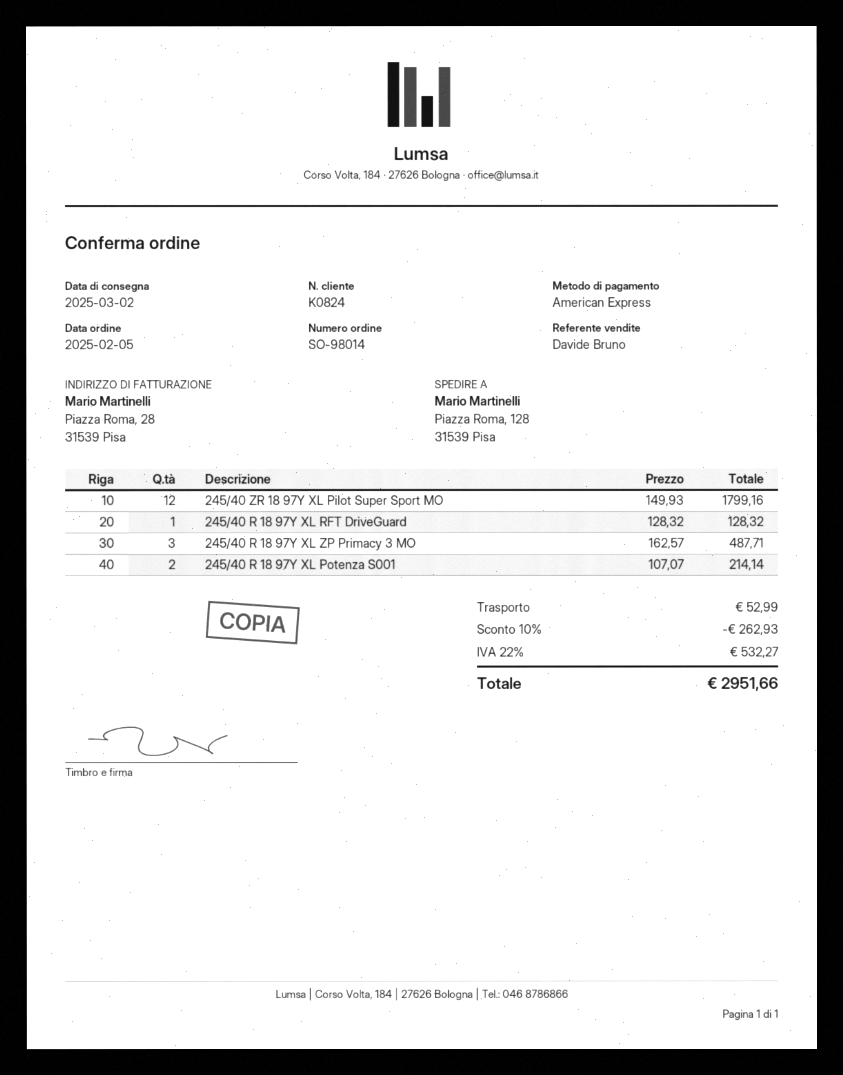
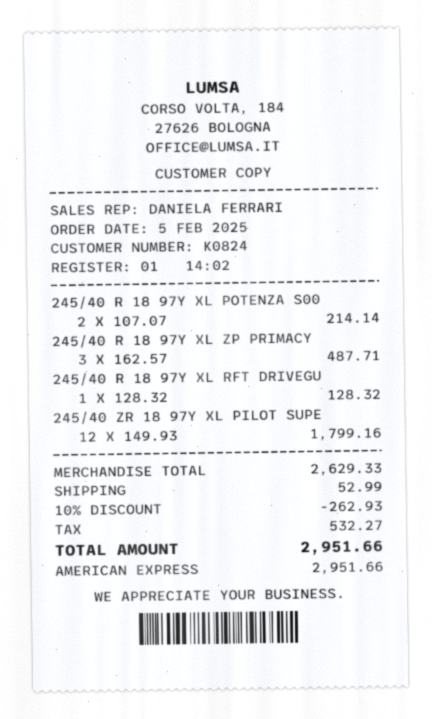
sales rep: Davide Bruno -> DANIELA FERRARI

